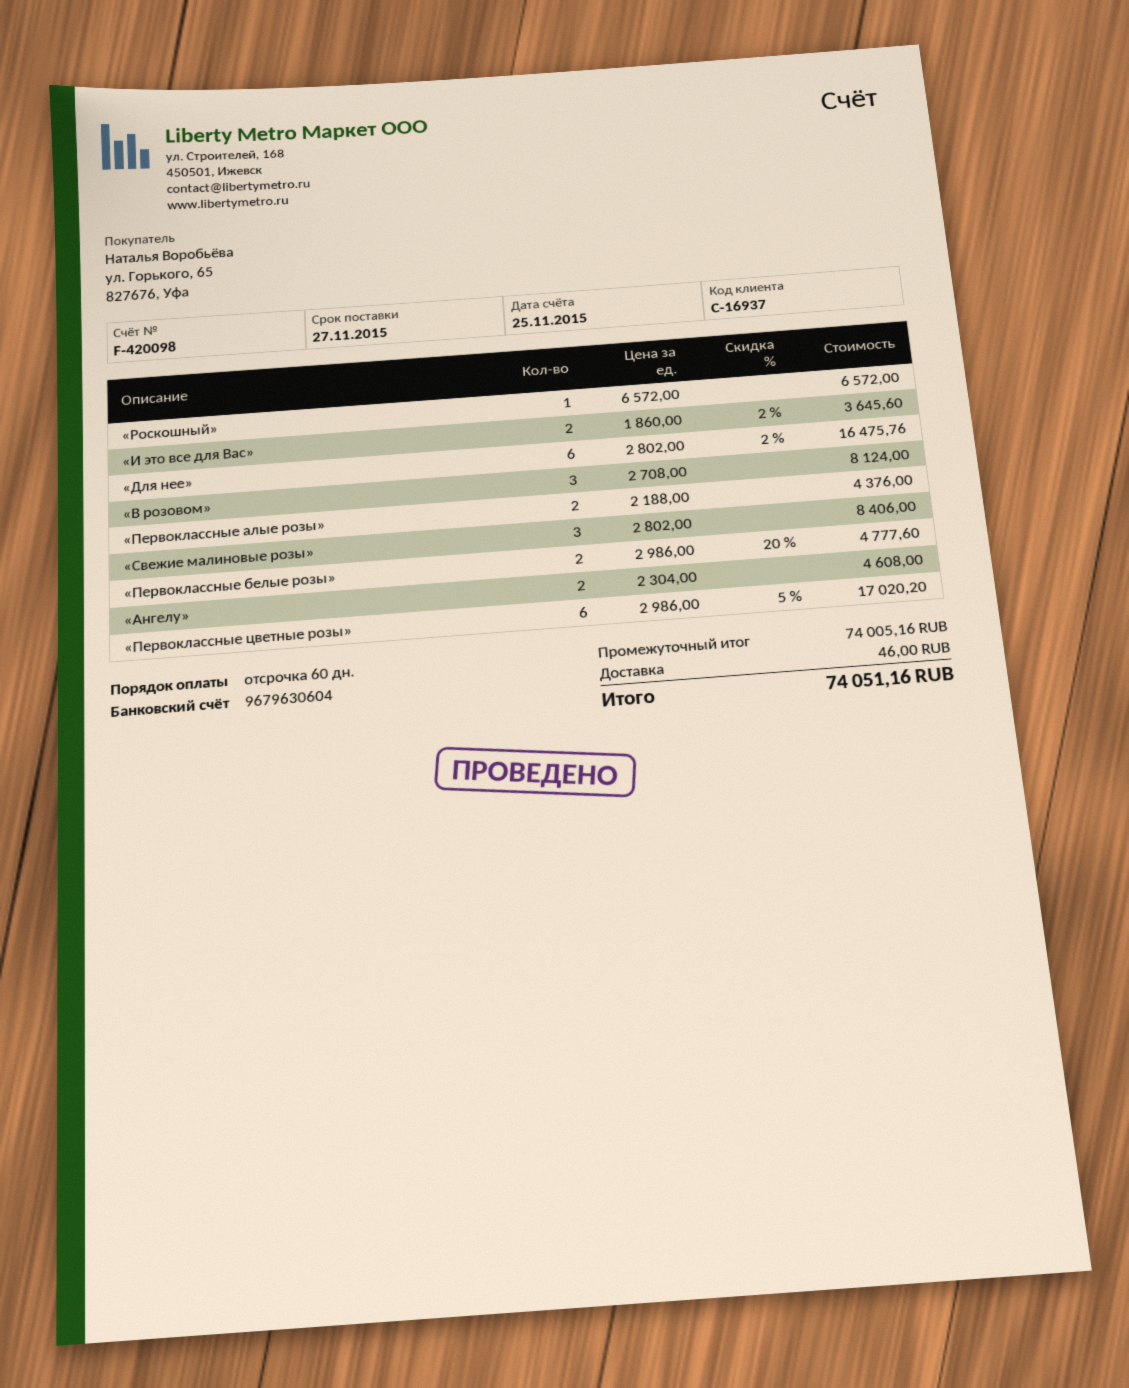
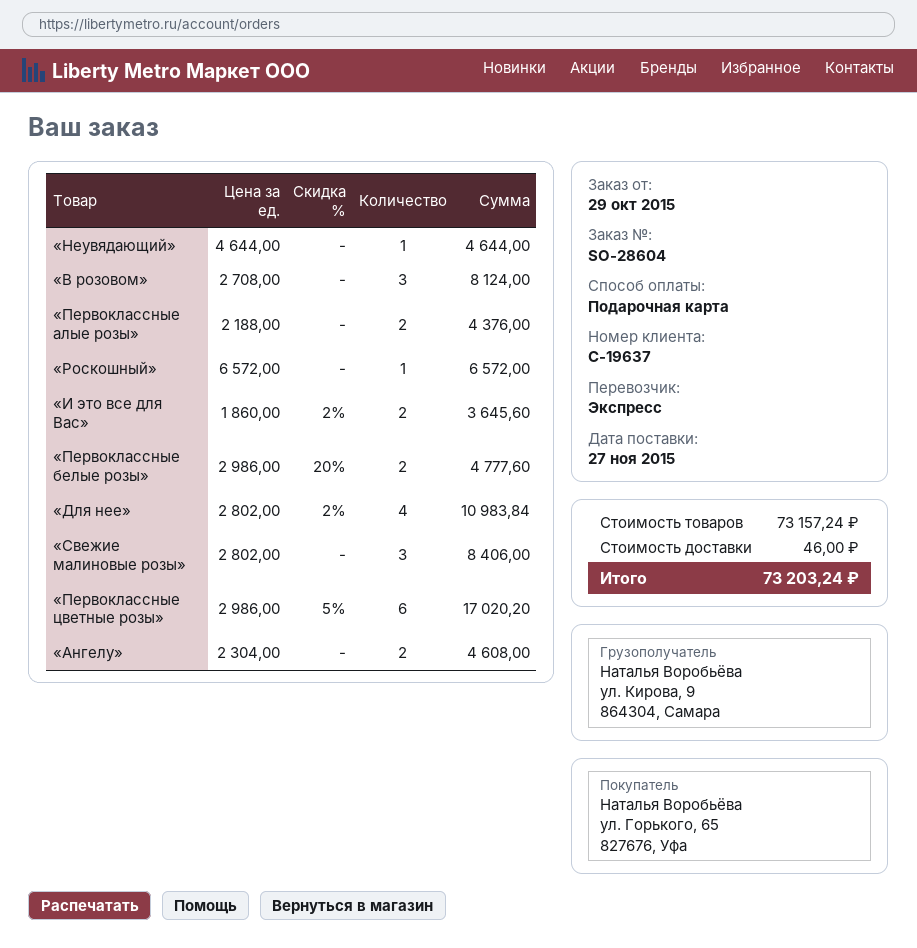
customer number: C-16937 -> C-19637
«Для нее»: 6 x 2802.00 - 2% = 16475.76 -> 4 x 2802.00 - 2% = 10983.84
«Неувядающий»: none -> 1 x 4644.00 = 4644.00
subtotal: 74005.16 -> 73157.24
total: 74051.16 -> 73203.24

